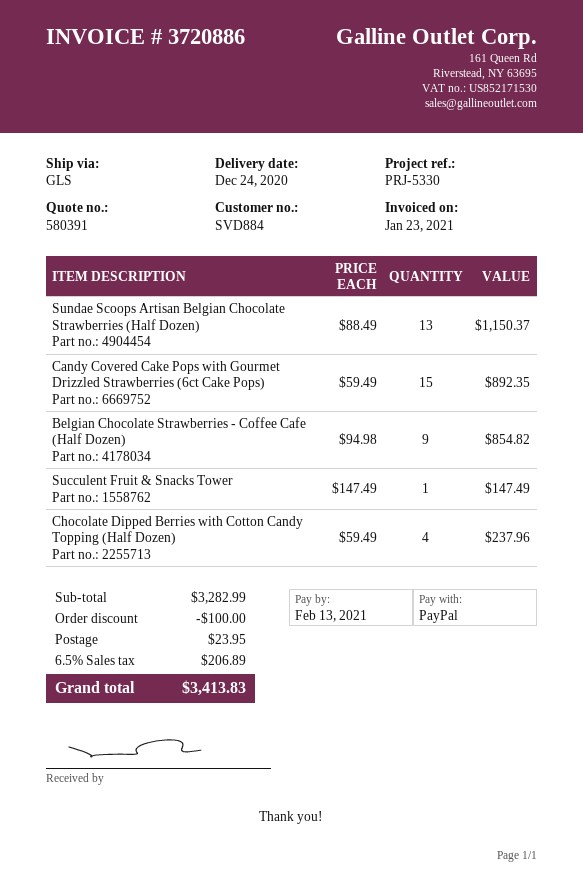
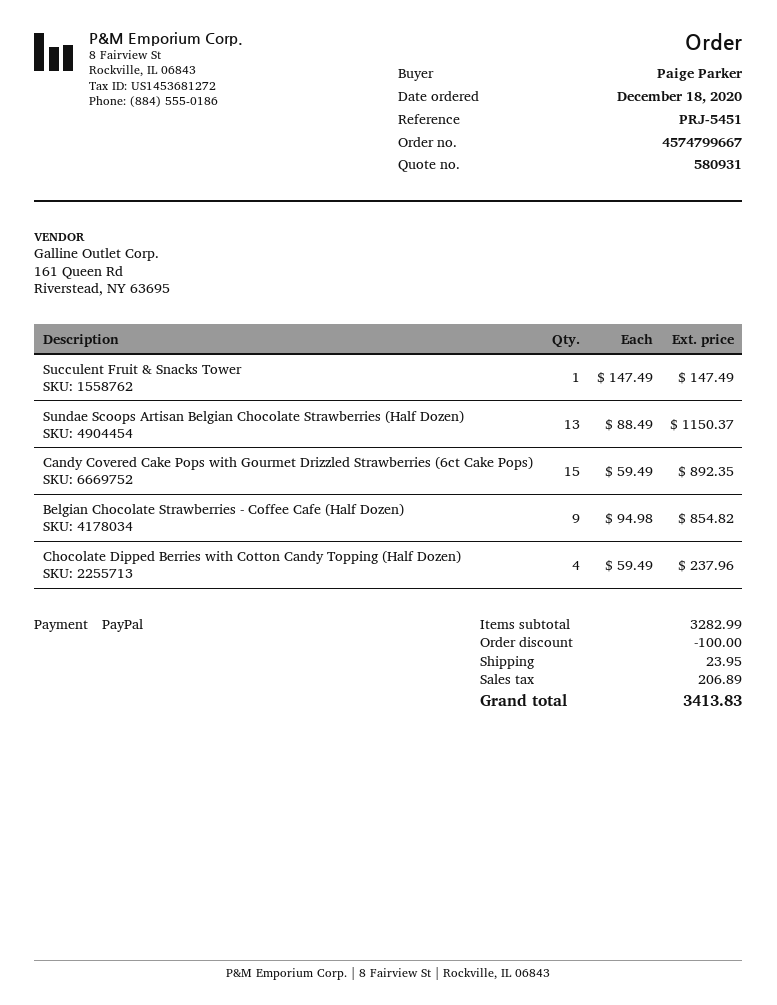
quote number: 580391 -> 580931
reference: PRJ-5330 -> PRJ-5451

